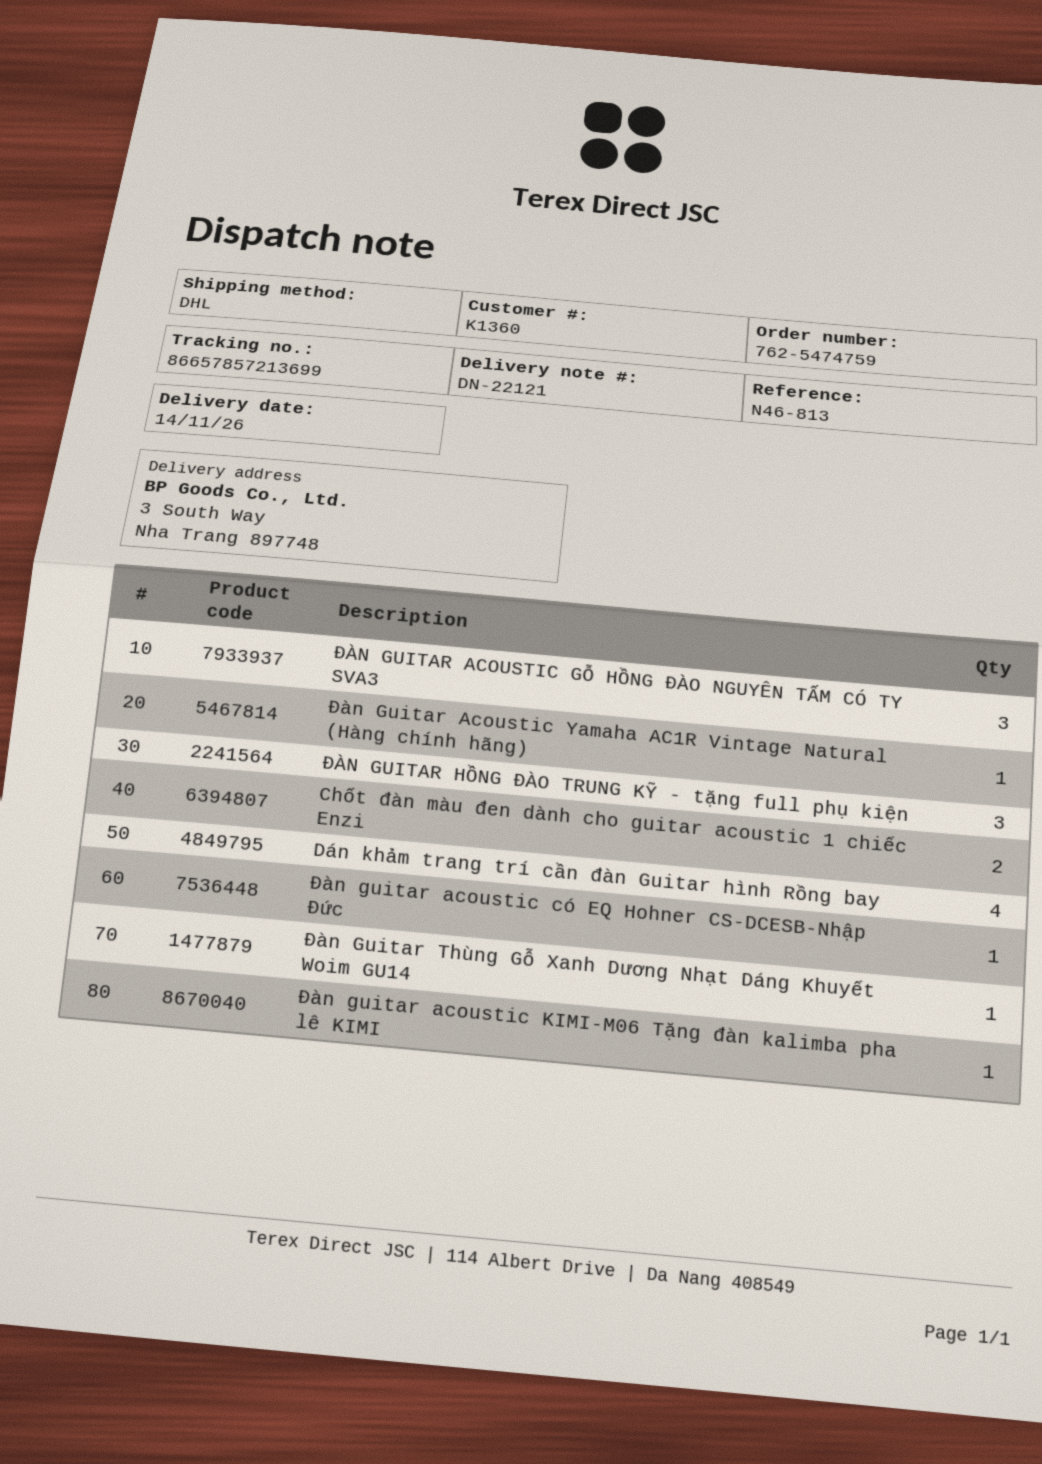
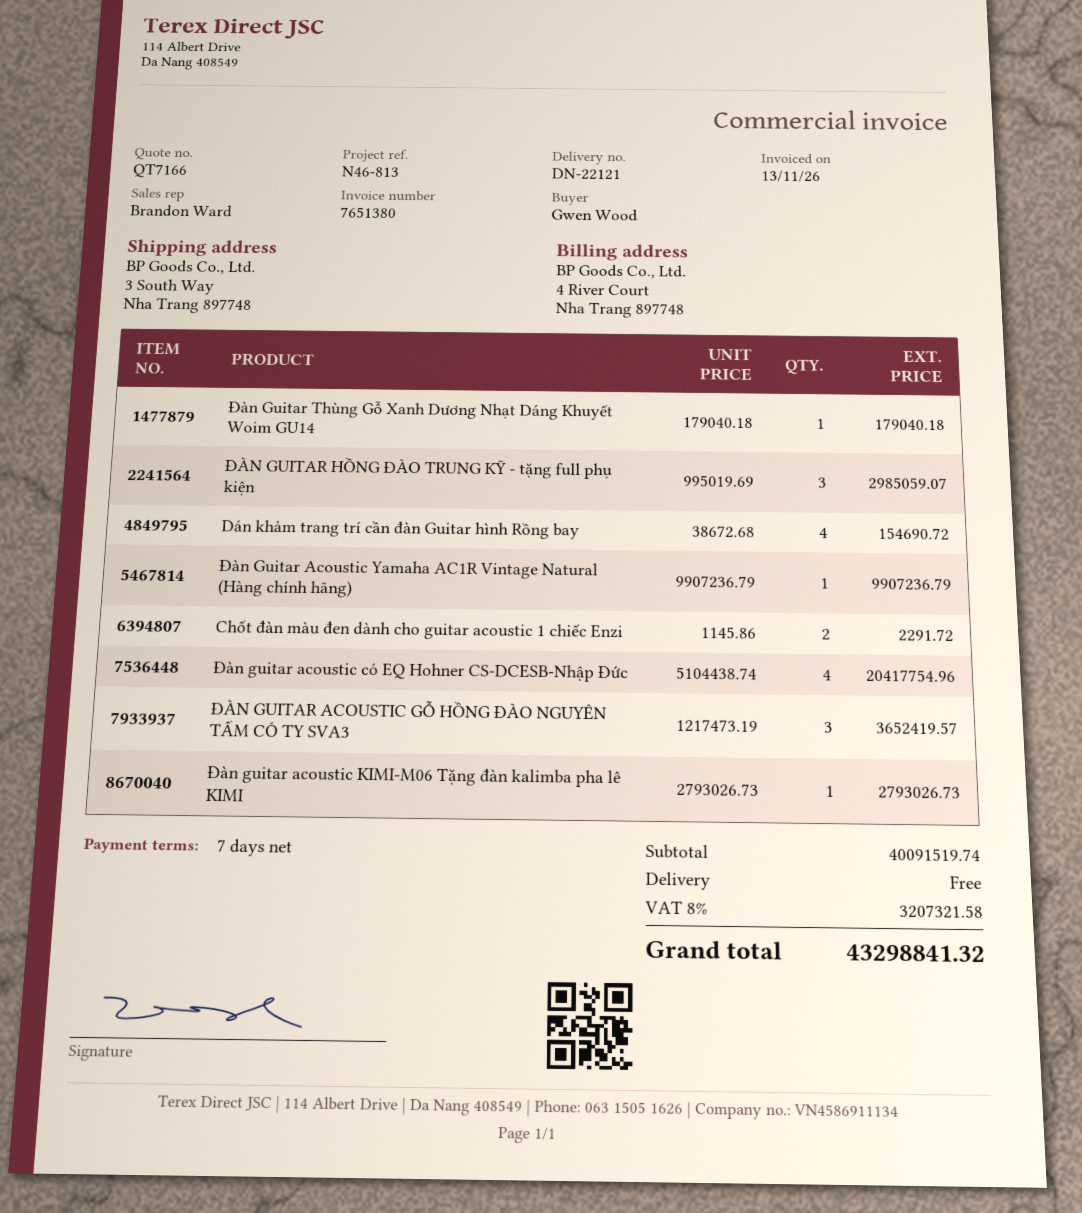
Đàn guitar acoustic có EQ Hohner CS-DCESB-Nhập Đức: 1 -> 4

